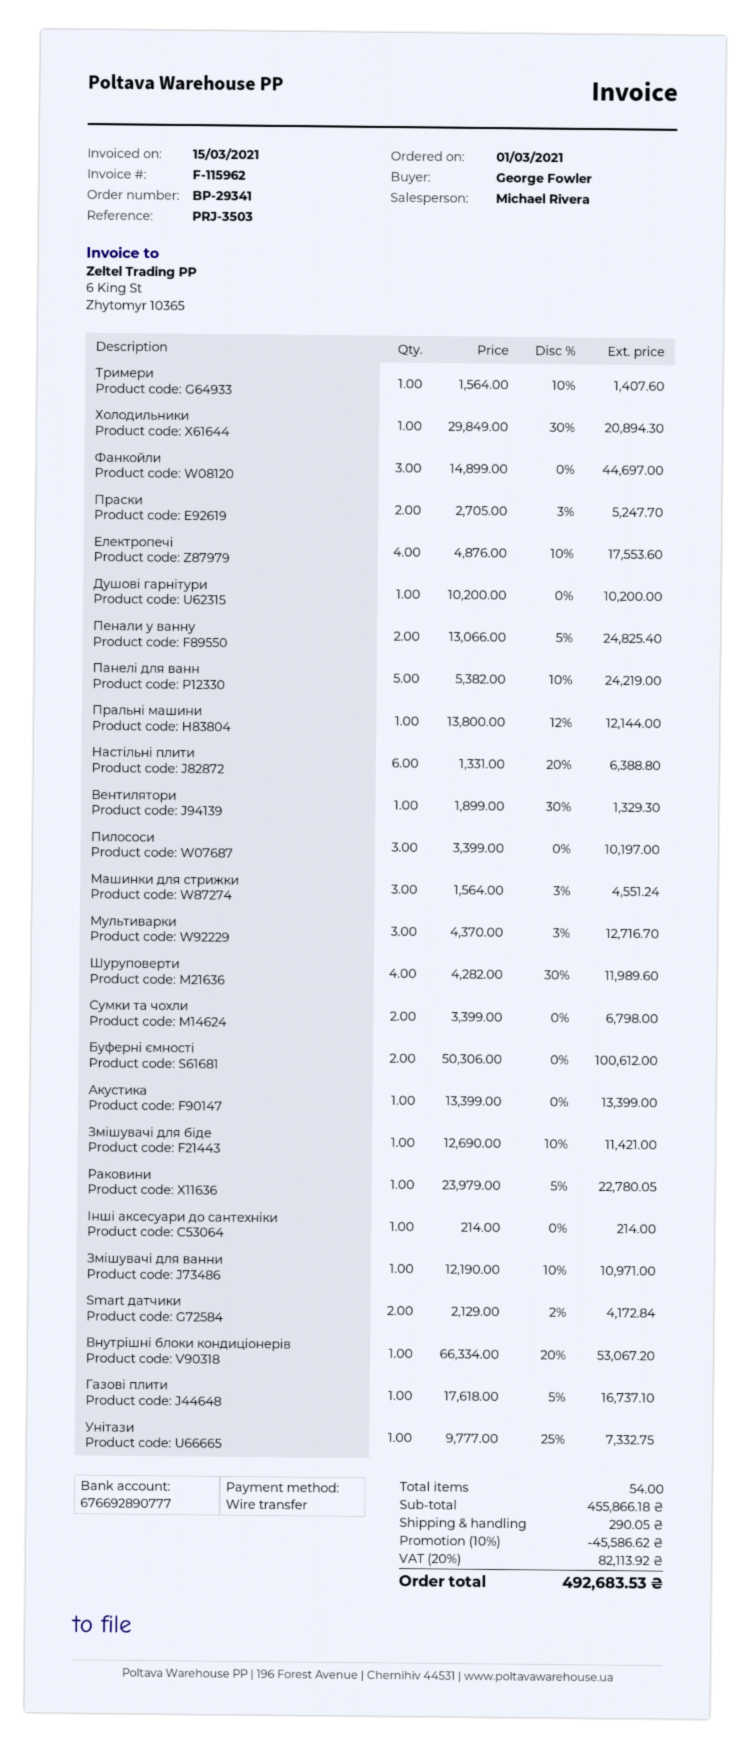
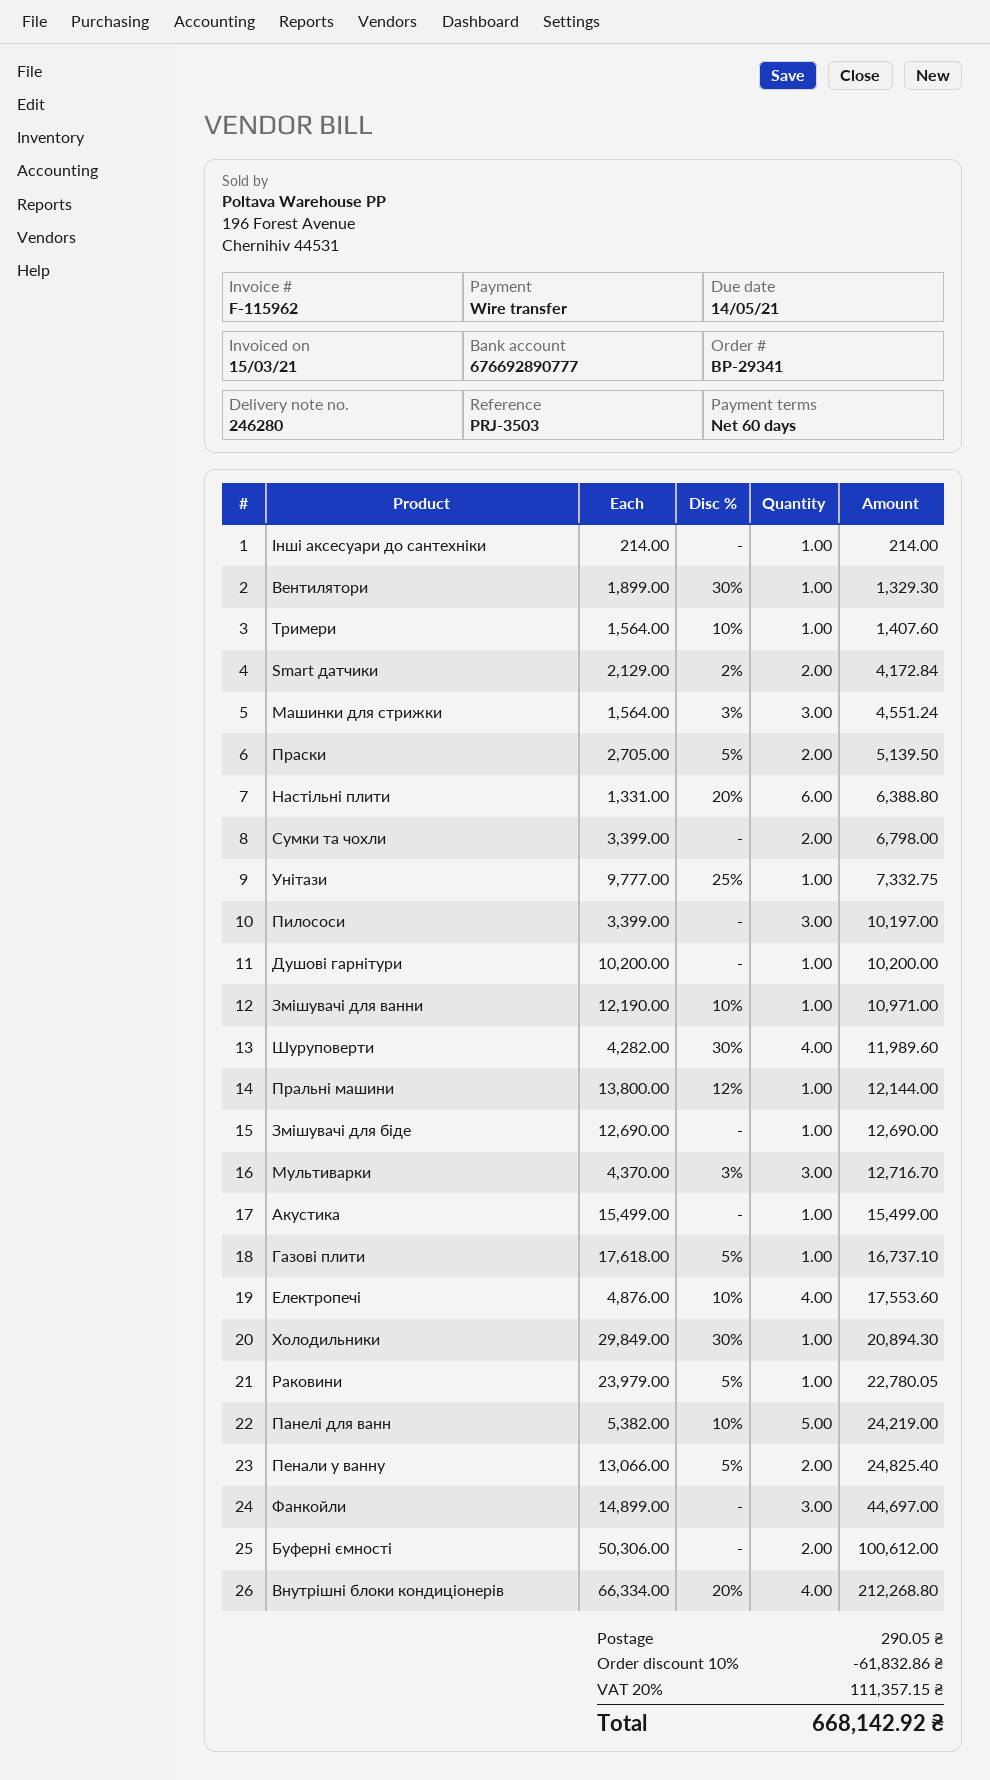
Праски: 2 x 2705.00 - 3% = 5247.70 -> 2 x 2705.00 - 5% = 5139.50
Акустика: 1 x 13399.00 = 13399.00 -> 1 x 15499.00 = 15499.00
Змішувачі для біде: 1 x 12690.00 - 10% = 11421.00 -> 1 x 12690.00 = 12690.00
Внутрішні блоки кондиціонерів: 1 x 66334.00 - 20% = 53067.20 -> 4 x 66334.00 - 20% = 212268.80
discount: 10% = 45586.62 -> 10% = 61832.86
tax: 20% = 82113.92 -> 20% = 111357.15
total: 492683.53 -> 668142.92

